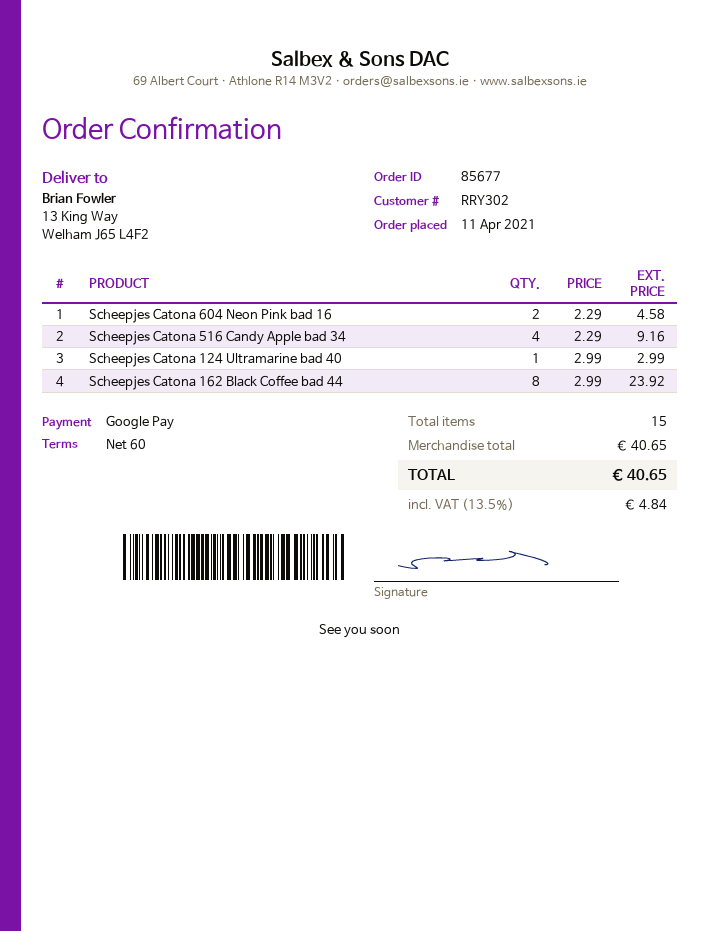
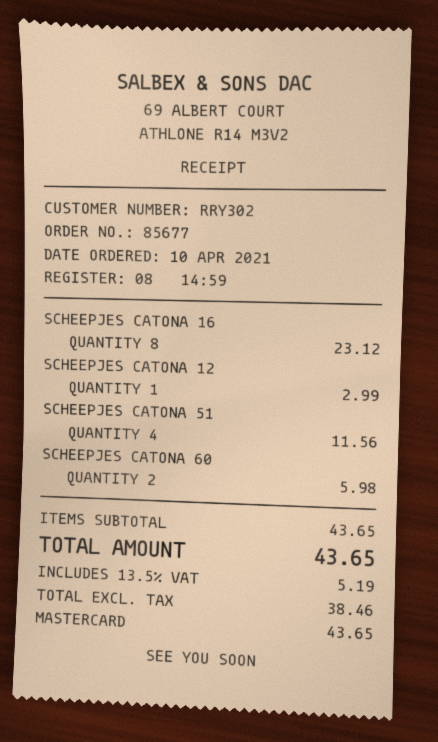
order date: 2021-04-11 -> 2021-04-10
payment method: Google Pay -> Mastercard
Scheepjes Catona 604 Neon Pink bad 16: 2 for 4.58 -> 2 for 5.98
Scheepjes Catona 516 Candy Apple bad 34: 4 for 9.16 -> 4 for 11.56
Scheepjes Catona 162 Black Coffee bad 44: 8 for 23.92 -> 8 for 23.12
subtotal: 40.65 -> 43.65
tax: 13.5% = 4.84 -> 13.5% = 5.19
total: 40.65 -> 43.65

